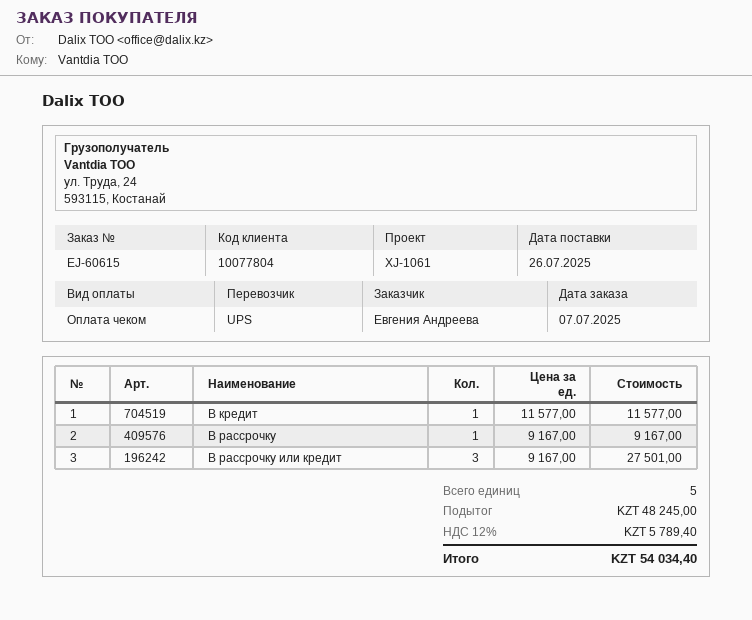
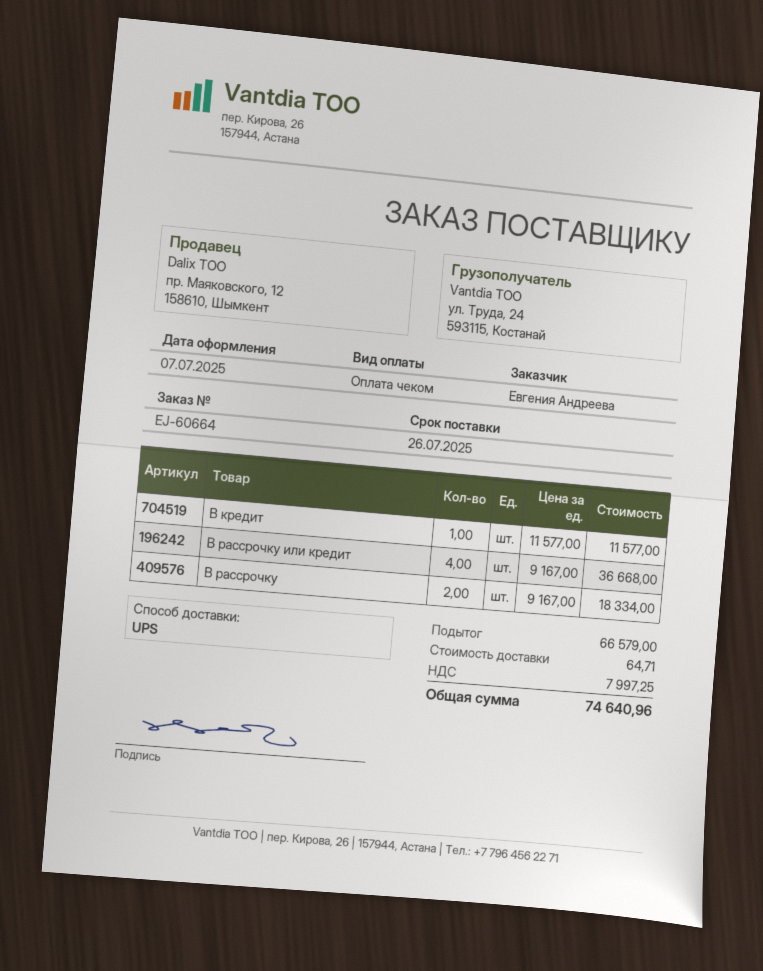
order number: EJ-60615 -> EJ-60664
В рассрочку: 1 x 9167.00 = 9167.00 -> 2 x 9167.00 = 18334.00
В рассрочку или кредит: 3 x 9167.00 = 27501.00 -> 4 x 9167.00 = 36668.00
subtotal: 48245.00 -> 66579.00
shipping: none -> 64.71
tax: 5789.40 -> 7997.25
total: 54034.40 -> 74640.96

